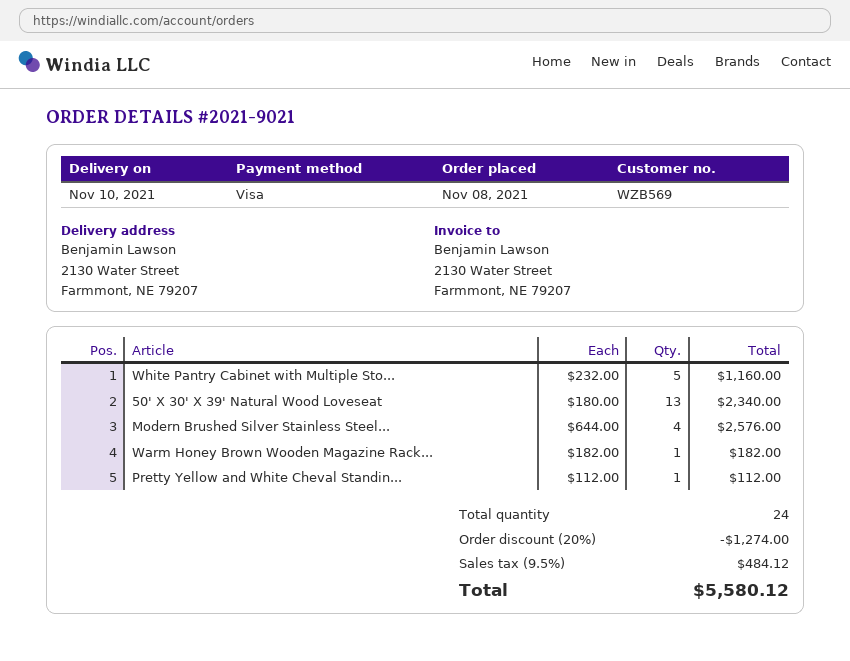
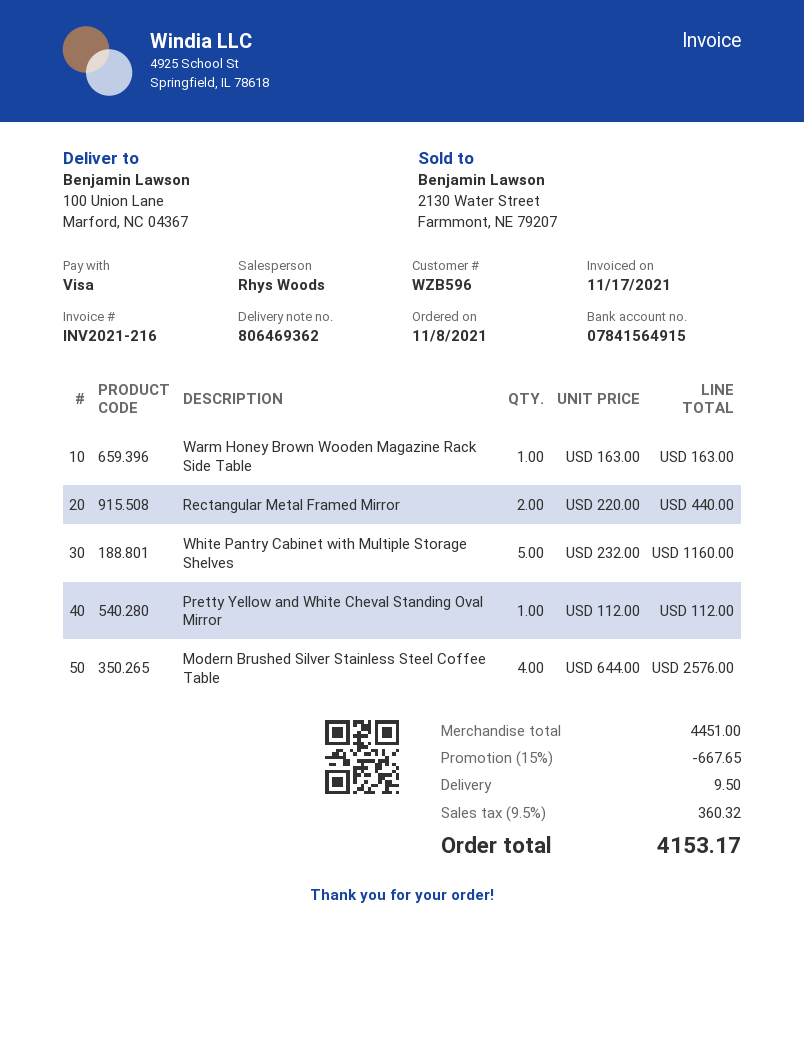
customer number: WZB569 -> WZB596
ship to: 2130 Water Street, Farmmont, NE 79207 -> 100 Union Lane, Marford, NC 04367
50' X 30' X 39' Natural Wood Loveseat: 13 x 180.00 = 2340.00 -> none
Warm Honey Brown Wooden Magazine Rack...: 1 x 182.00 = 182.00 -> 1 x 163.00 = 163.00
Rectangular Metal Framed Mirror: none -> 2 x 220.00 = 440.00
discount: 20% = 1274.00 -> 15% = 667.65
shipping: none -> 9.50
tax: 9.5% = 484.12 -> 9.5% = 360.32
total: 5580.12 -> 4153.17

